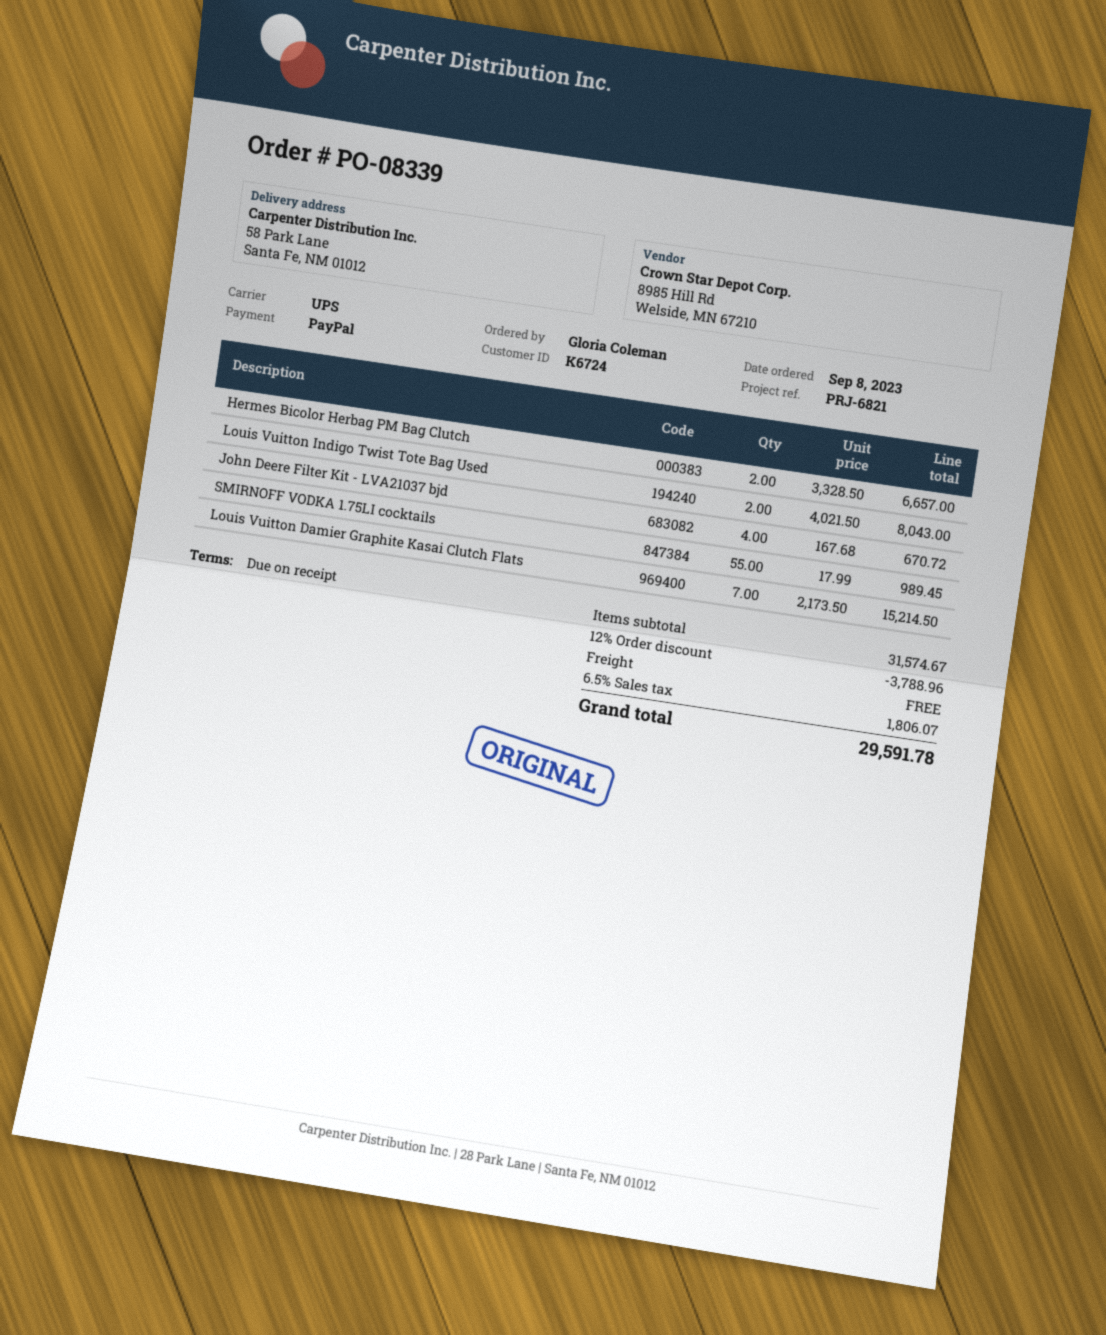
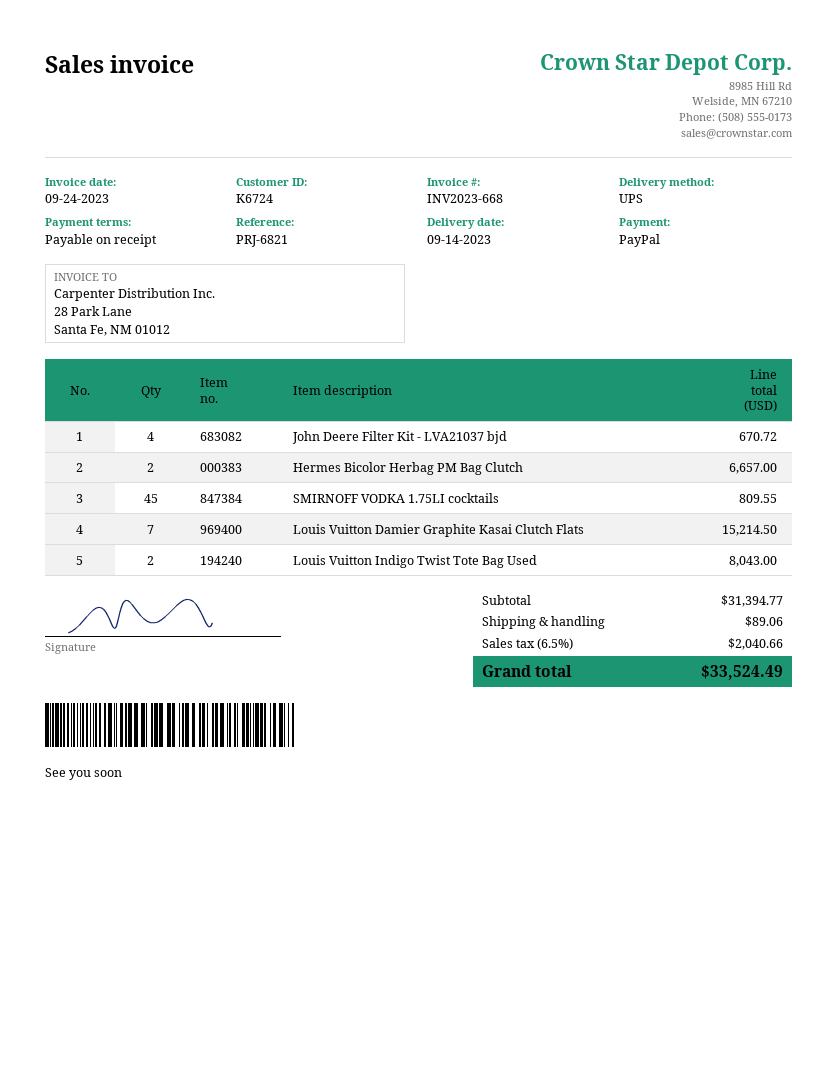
SMIRNOFF VODKA 1.75LI cocktails: 55 for 989.45 -> 45 for 809.55
subtotal: 31574.67 -> 31394.77
discount: 12% = 3788.96 -> none
shipping: 0.00 -> 89.06
tax: 6.5% = 1806.07 -> 6.5% = 2040.66
total: 29591.78 -> 33524.49

